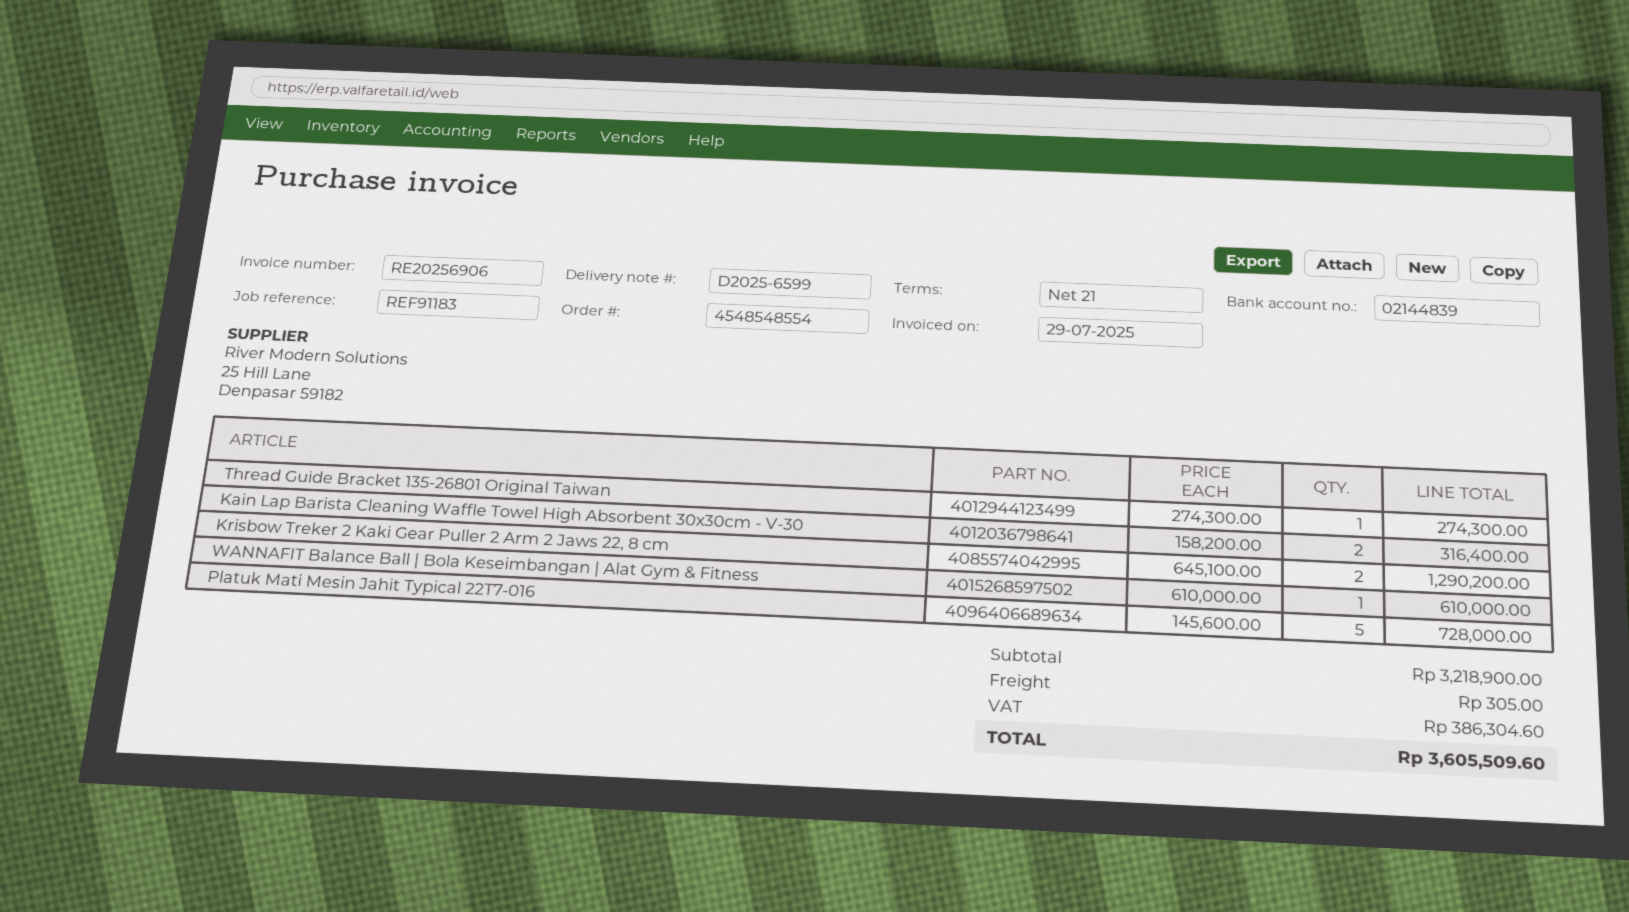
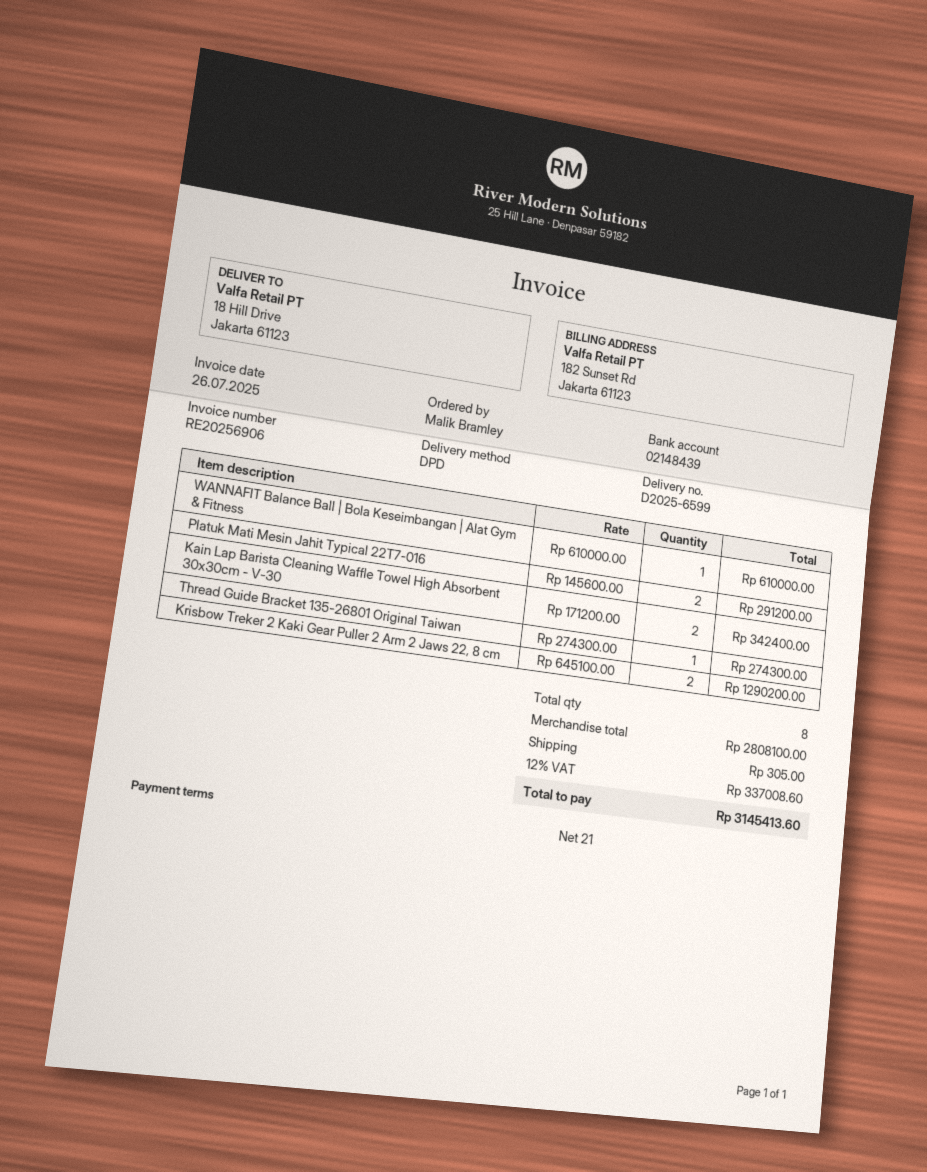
invoice date: 2025-07-29 -> 2025-07-26
bank account: 02144839 -> 02148439
Kain Lap Barista Cleaning Waffle Towel High Absorbent 30x30cm - V-30: 2 x 158200.00 = 316400.00 -> 2 x 171200.00 = 342400.00
Platuk Mati Mesin Jahit Typical 22T7-016: 5 x 145600.00 = 728000.00 -> 2 x 145600.00 = 291200.00
subtotal: 3218900.00 -> 2808100.00
tax: 386304.60 -> 337008.60
total: 3605509.60 -> 3145413.60

